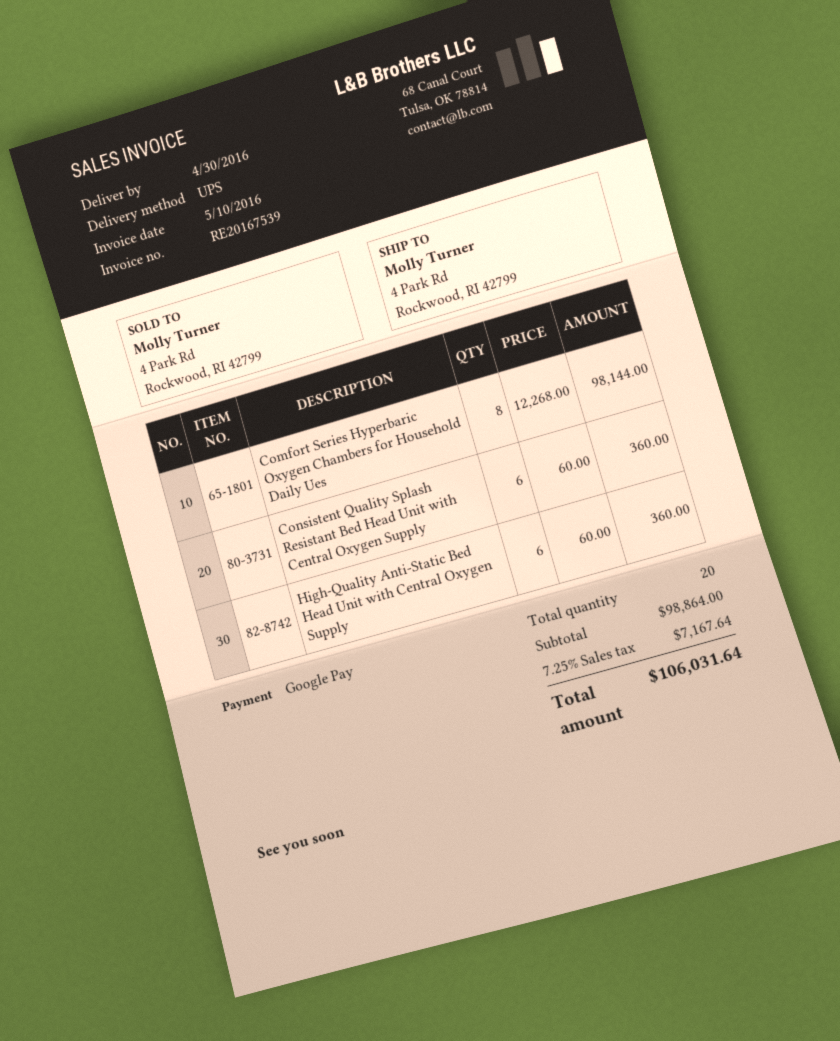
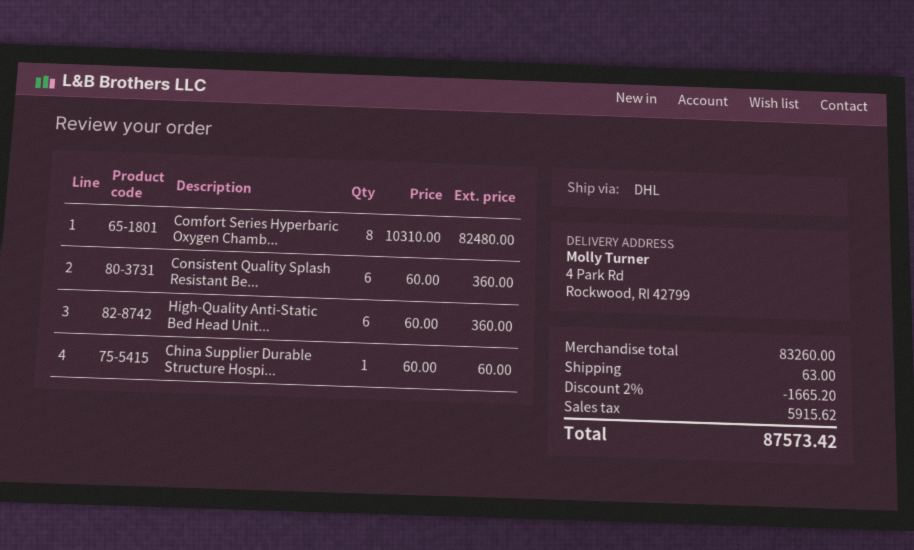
shipping method: UPS -> DHL
Comfort Series Hyperbaric Oxygen Chambers for Household Daily Ues: 8 x 12268.00 = 98144.00 -> 8 x 10310.00 = 82480.00
China Supplier Durable Structure Hospi...: none -> 1 x 60.00 = 60.00
subtotal: 98864.00 -> 83260.00
discount: none -> 2% = 1665.20
shipping: none -> 63.00
tax: 7167.64 -> 5915.62
total: 106031.64 -> 87573.42

